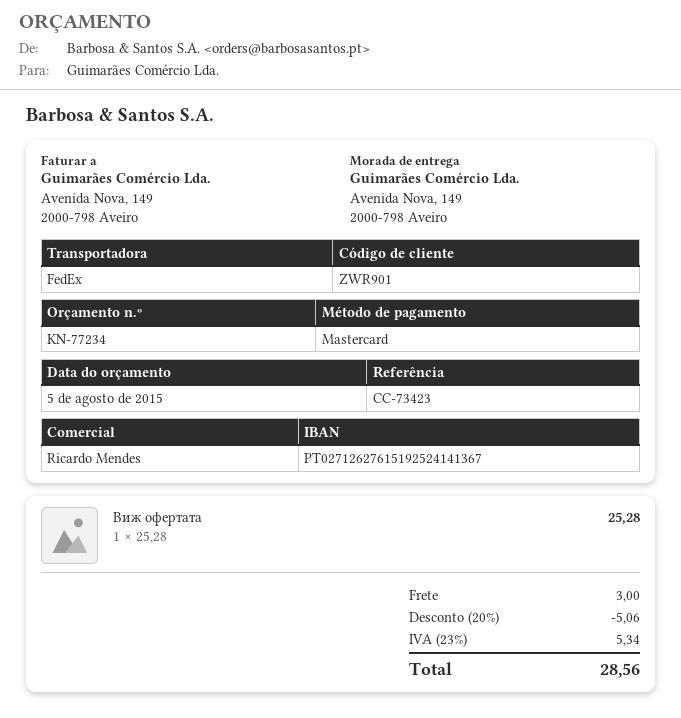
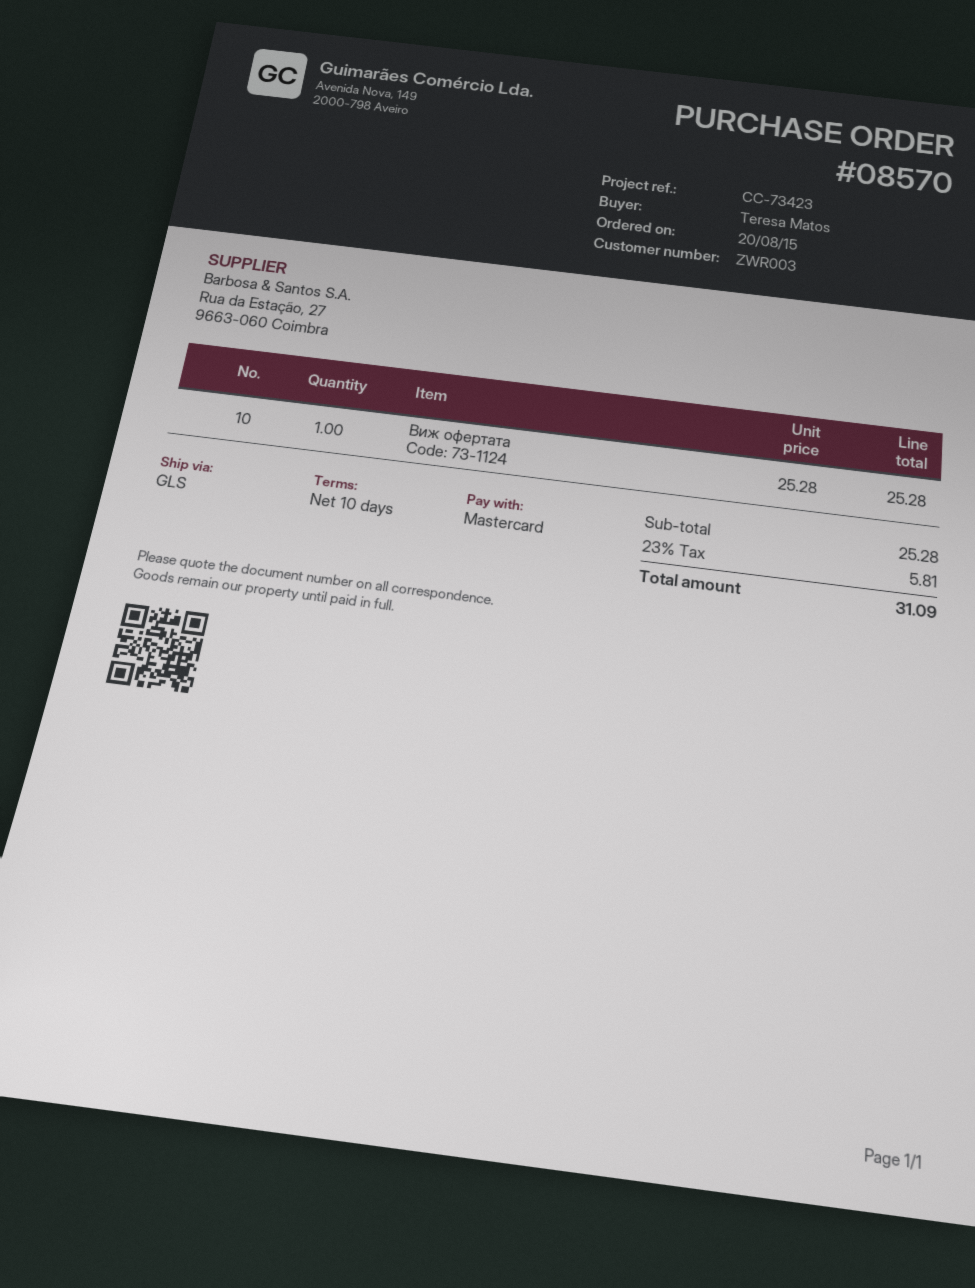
customer number: ZWR901 -> ZWR003
shipping method: FedEx -> GLS
discount: 20% = 5.06 -> none
shipping: 3.00 -> none
tax: 23% = 5.34 -> 23% = 5.81
total: 28.56 -> 31.09

